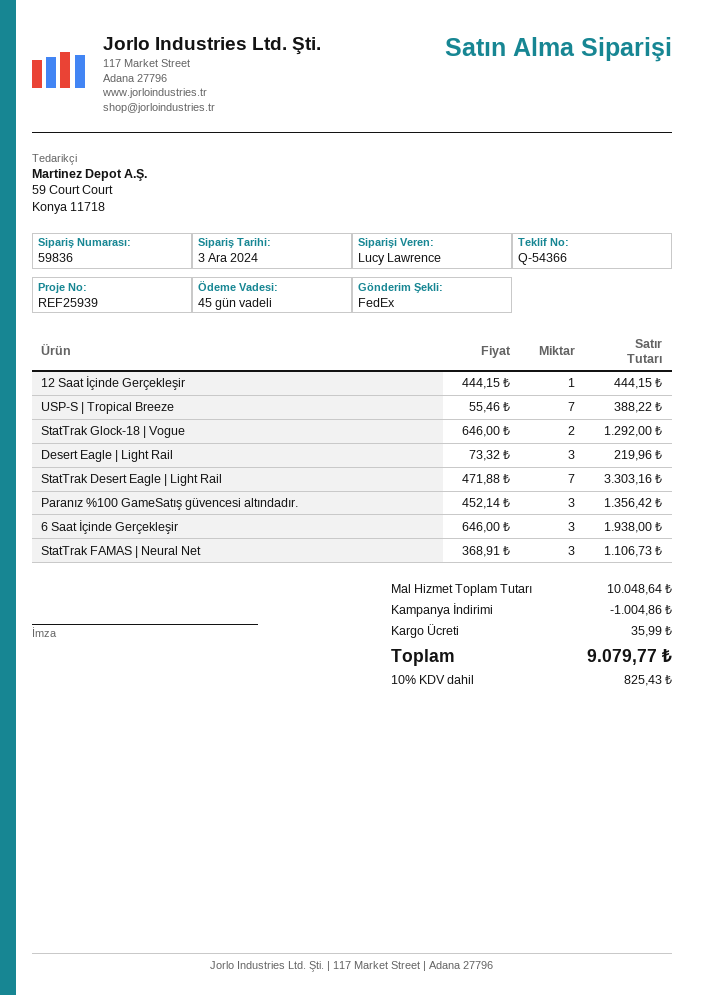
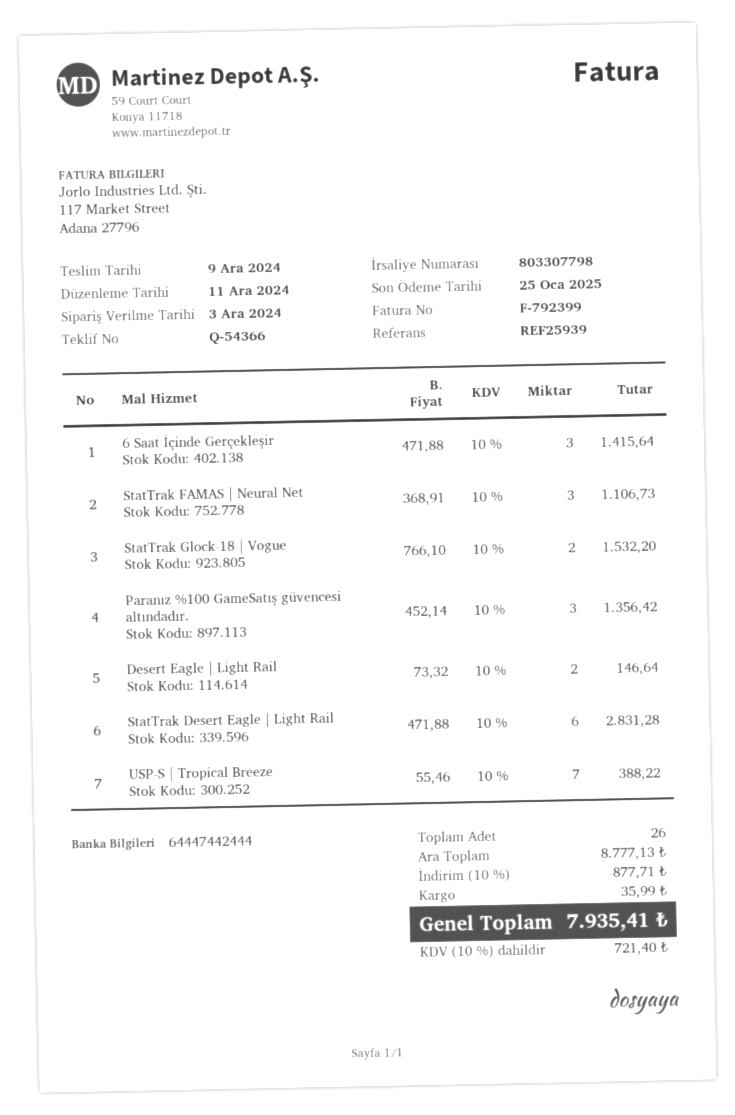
12 Saat İçinde Gerçekleşir: 1 x 444.15 = 444.15 -> none
StatTrak Glock-18 | Vogue: 2 x 646.00 = 1292.00 -> 2 x 766.10 = 1532.20
Desert Eagle | Light Rail: 3 x 73.32 = 219.96 -> 2 x 73.32 = 146.64
StatTrak Desert Eagle | Light Rail: 7 x 471.88 = 3303.16 -> 6 x 471.88 = 2831.28
6 Saat İçinde Gerçekleşir: 3 x 646.00 = 1938.00 -> 3 x 471.88 = 1415.64
subtotal: 10048.64 -> 8777.13
discount: 1004.86 -> 877.71
tax: 10% = 825.43 -> 10% = 721.40
total: 9079.77 -> 7935.41

